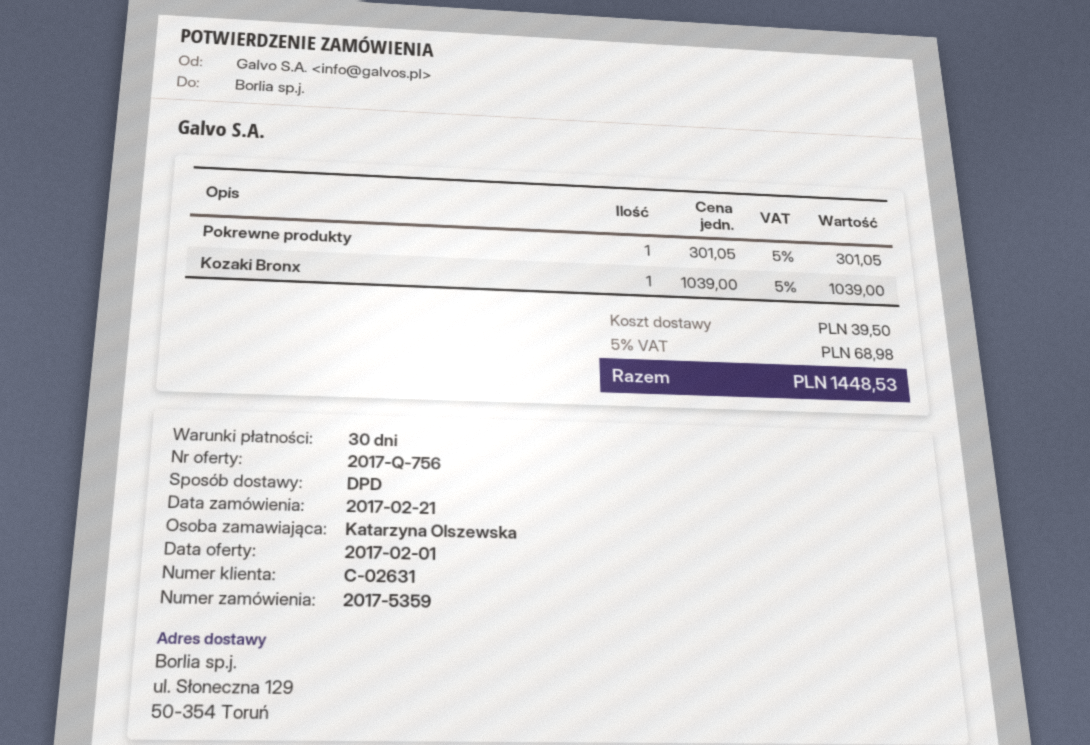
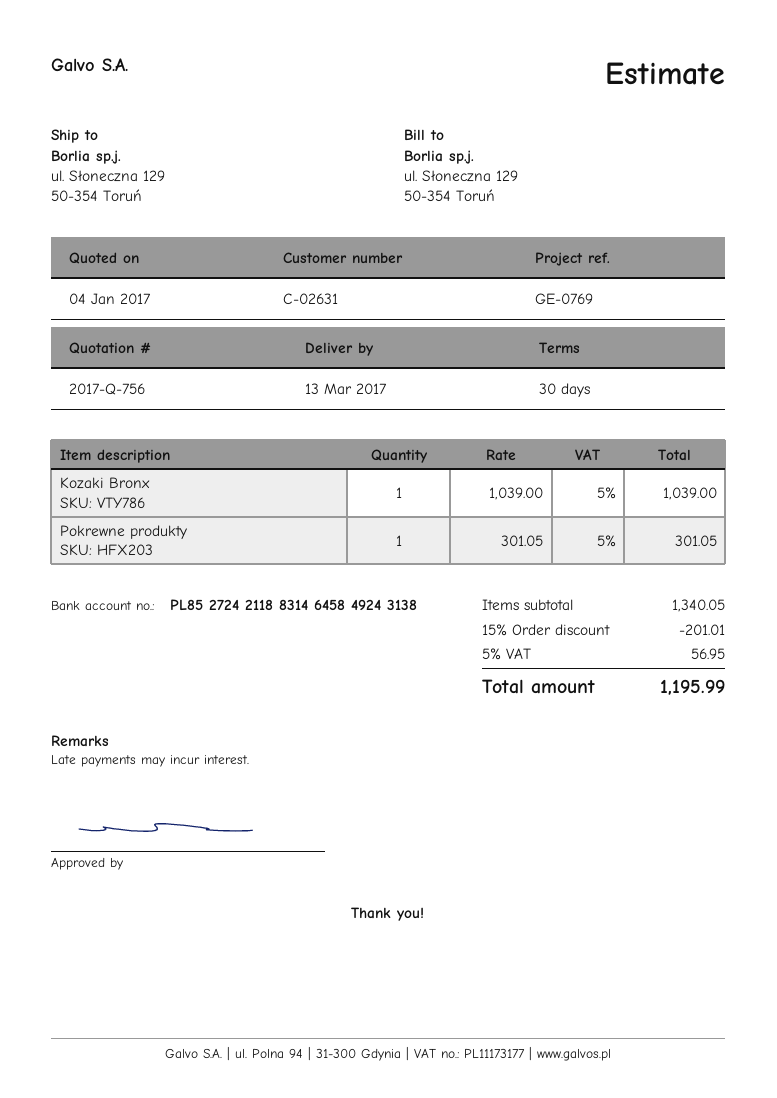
quote date: 2017-02-01 -> 2017-01-04
discount: none -> 15% = 201.01
shipping: 39.50 -> none
tax: 5% = 68.98 -> 5% = 56.95
total: 1448.53 -> 1195.99

